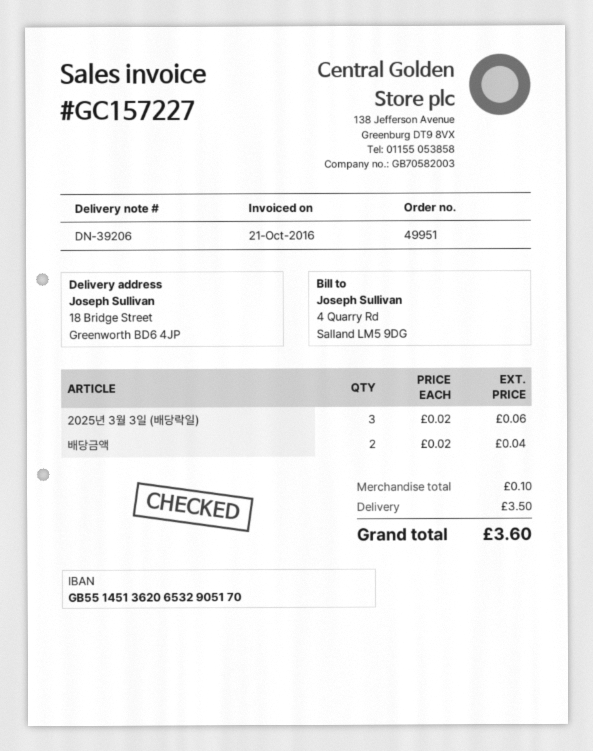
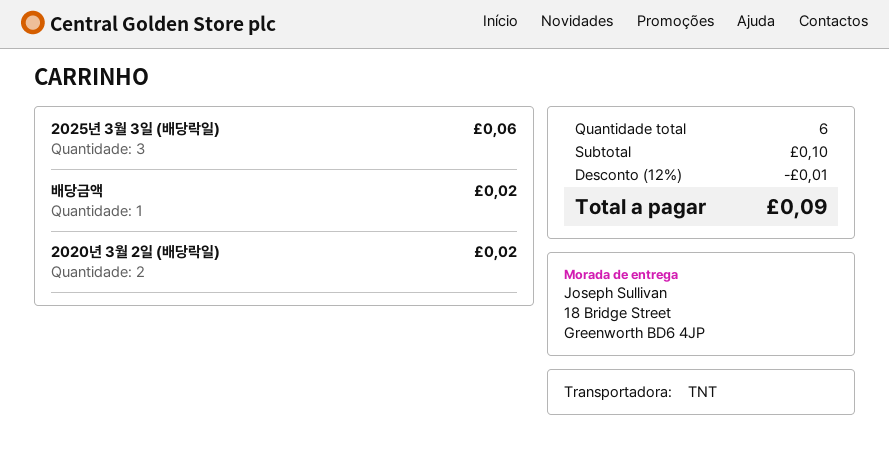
배당금액: 2 for 0.04 -> 1 for 0.02
2020년 3월 2일 (배당락일): none -> 2 for 0.02
discount: none -> 12% = 0.01
shipping: 3.50 -> none
total: 3.60 -> 0.09

